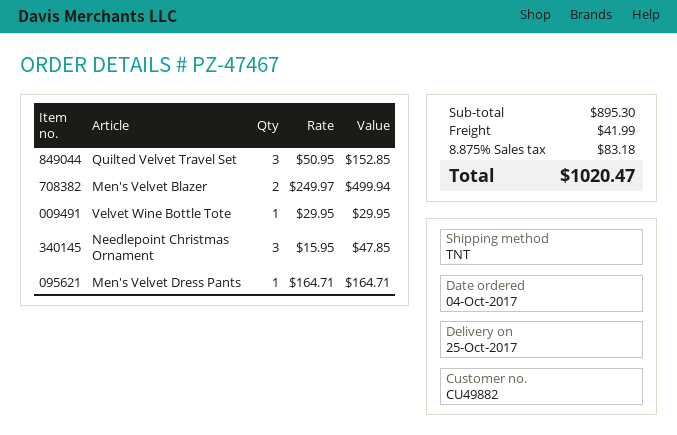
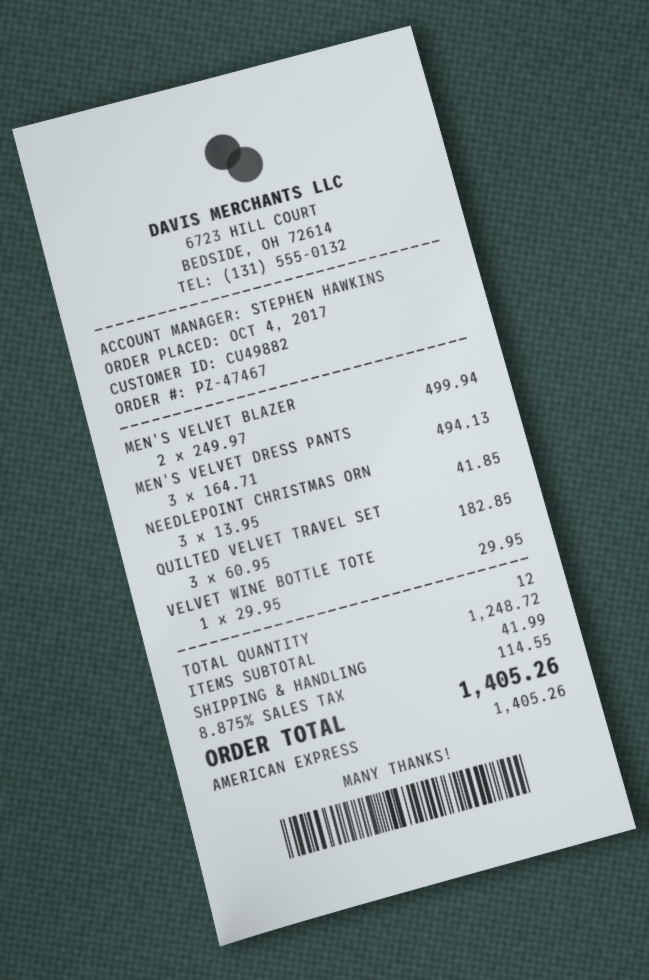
Quilted Velvet Travel Set: 3 x 50.95 = 152.85 -> 3 x 60.95 = 182.85
Needlepoint Christmas Ornament: 3 x 15.95 = 47.85 -> 3 x 13.95 = 41.85
Men's Velvet Dress Pants: 1 x 164.71 = 164.71 -> 3 x 164.71 = 494.13
subtotal: 895.30 -> 1248.72
tax: 8.875% = 83.18 -> 8.875% = 114.55
total: 1020.47 -> 1405.26

